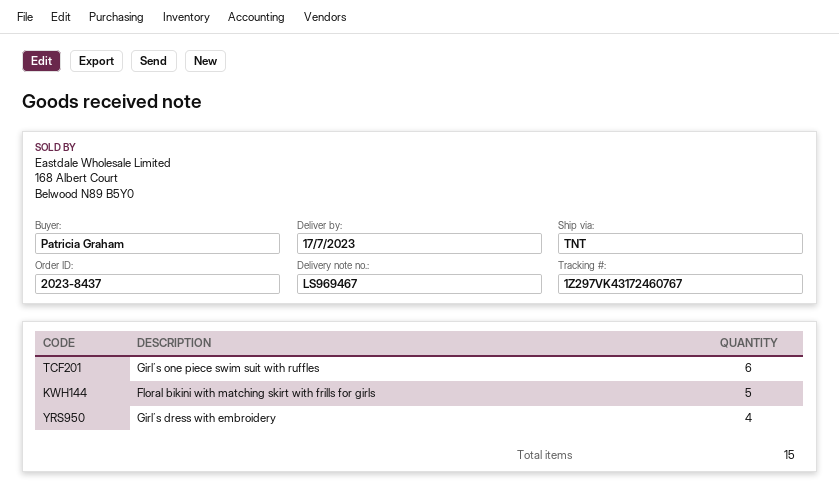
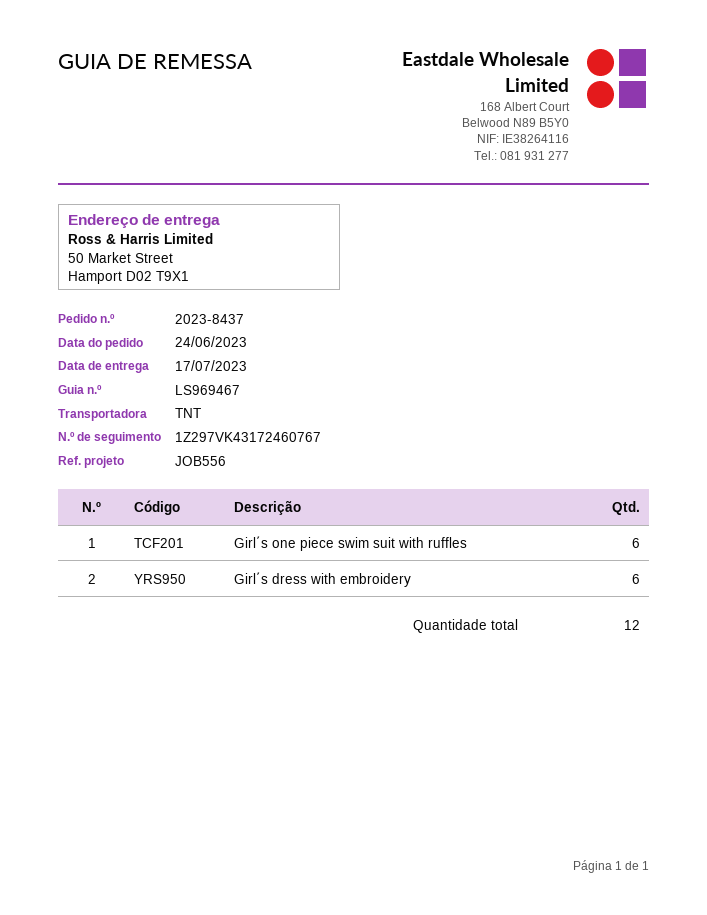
Floral bikini with matching skirt with frills for girls: 5 -> none
Girl΄s dress with embroidery: 4 -> 6
total quantity: 15 -> 12

